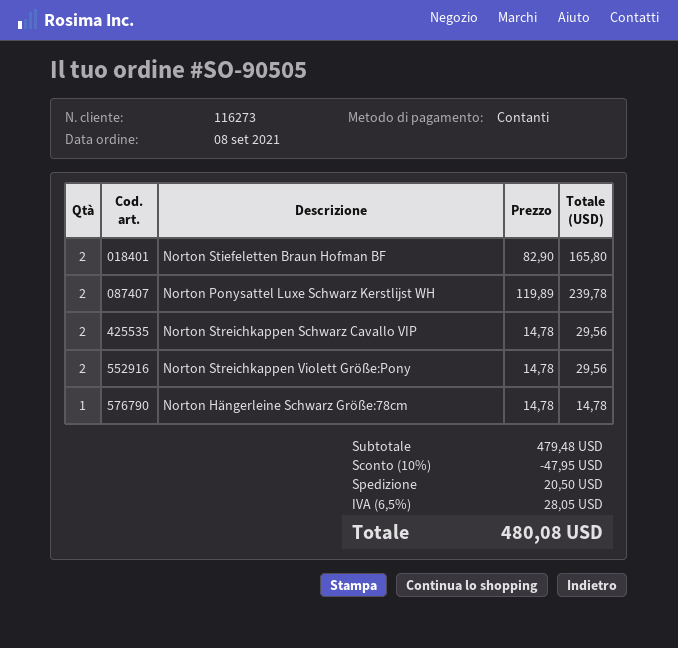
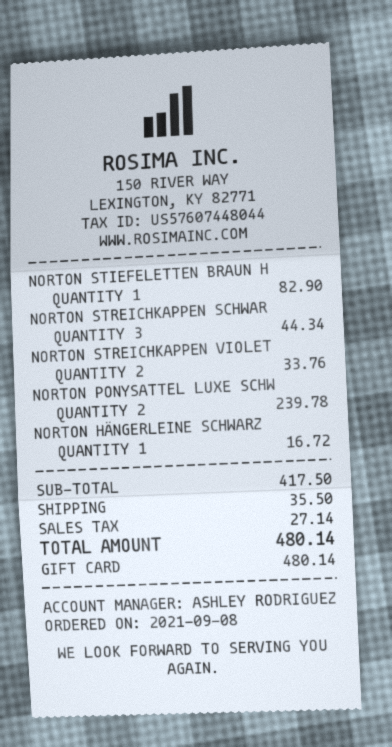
payment method: cash -> gift card
Norton Stiefeletten Braun Hofman BF: 2 for 165.80 -> 1 for 82.90
Norton Streichkappen Schwarz Cavallo VIP: 2 for 29.56 -> 3 for 44.34
Norton Streichkappen Violett Größe:Pony: 2 for 29.56 -> 2 for 33.76
Norton Hängerleine Schwarz Größe:78cm: 1 for 14.78 -> 1 for 16.72
subtotal: 479.48 -> 417.50
discount: 10% = 47.95 -> none
shipping: 20.50 -> 35.50
tax: 28.05 -> 27.14
total: 480.08 -> 480.14

